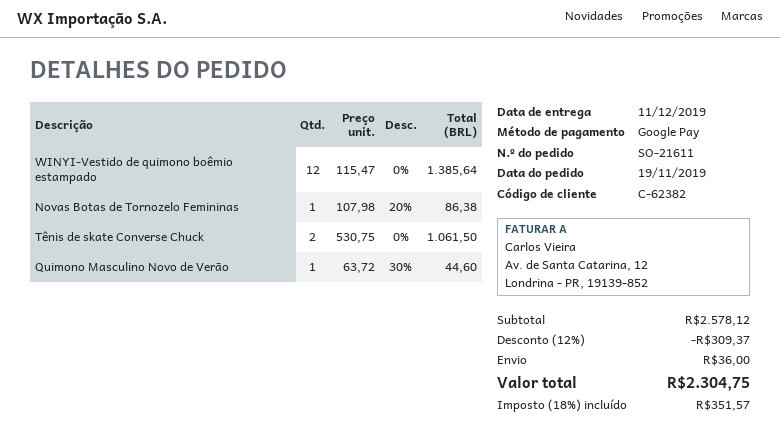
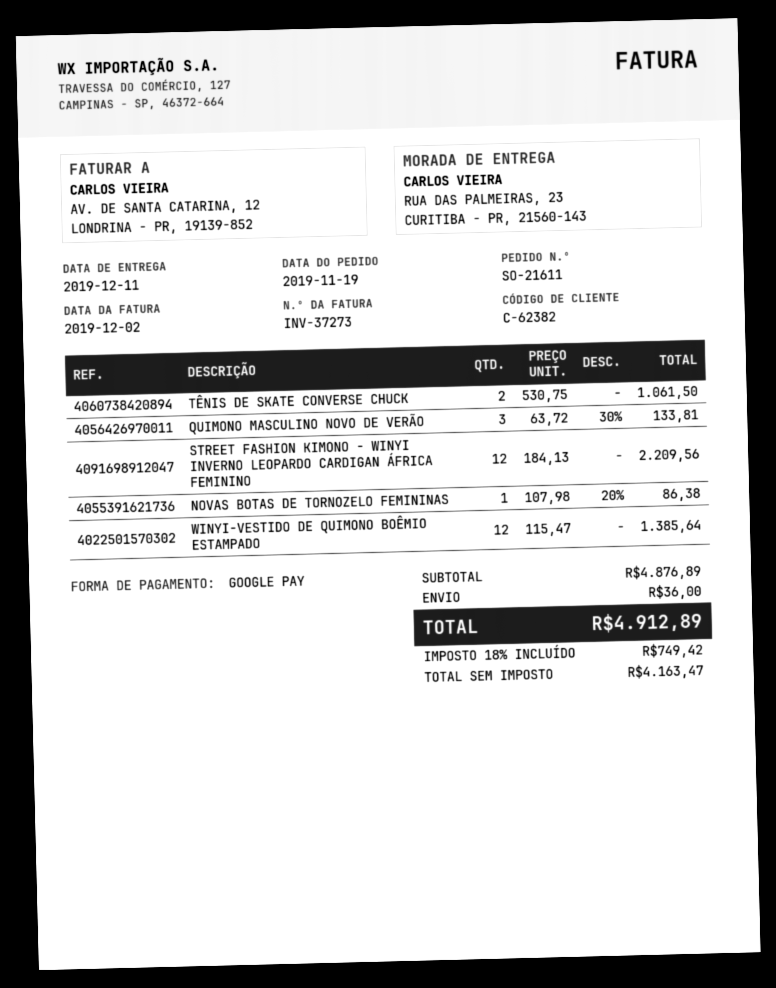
Quimono Masculino Novo de Verão: 1 x 63.72 - 30% = 44.60 -> 3 x 63.72 - 30% = 133.81
STREET FASHION KIMONO - WINYI INVERNO LEOPARDO CARDIGAN ÁFRICA FEMININO: none -> 12 x 184.13 = 2209.56
subtotal: 2578.12 -> 4876.89
discount: 12% = 309.37 -> none
tax: 18% = 351.57 -> 18% = 749.42
total: 2304.75 -> 4912.89

